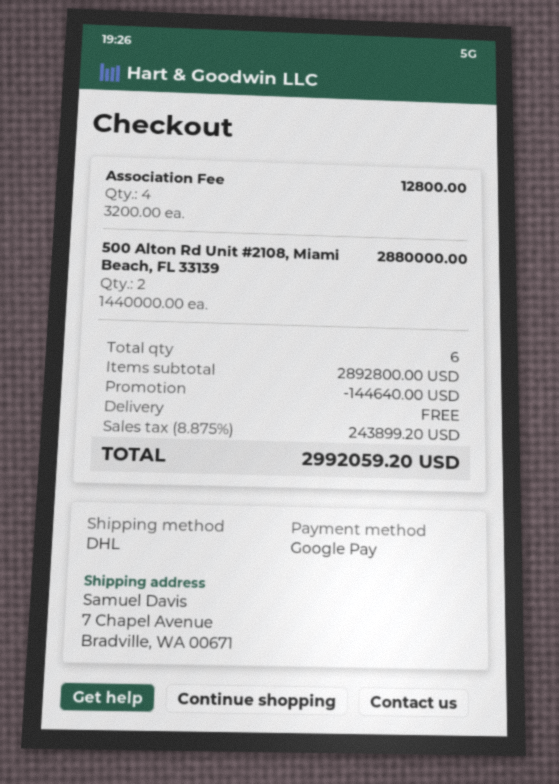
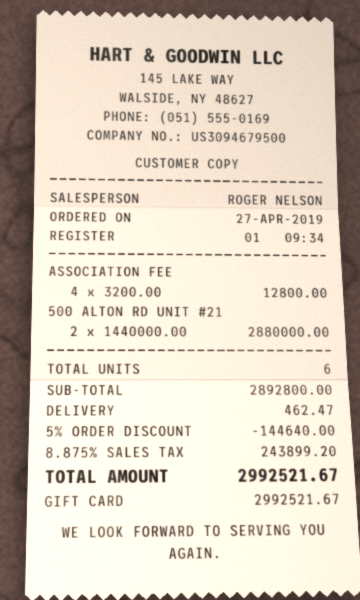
payment method: Google Pay -> gift card
shipping: 0.00 -> 462.47
total: 2992059.20 -> 2992521.67

